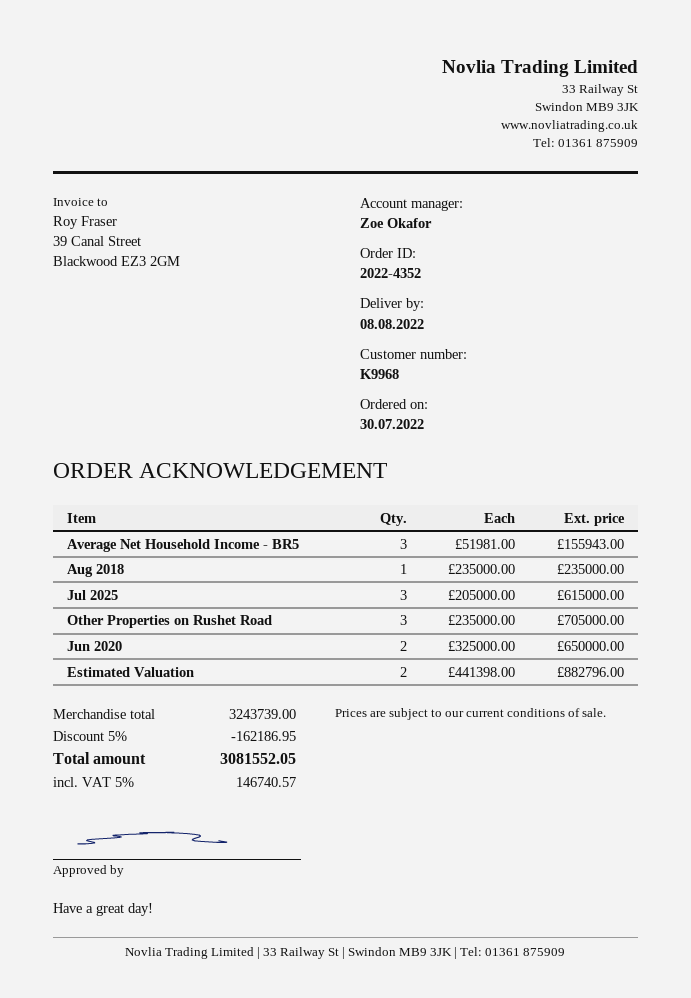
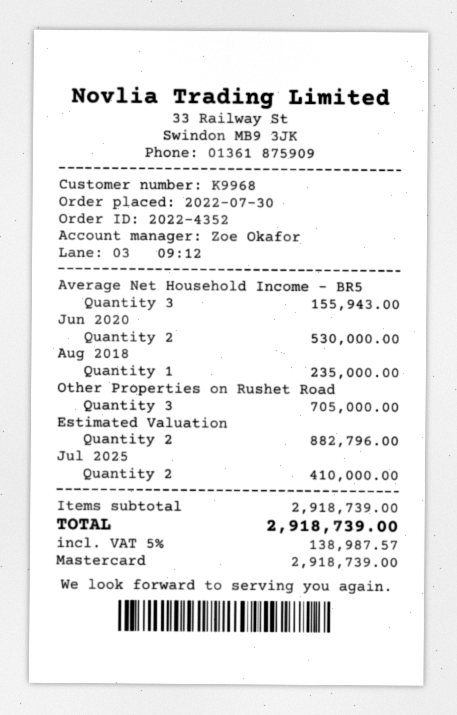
Jul 2025: 3 for 615000.00 -> 2 for 410000.00
Jun 2020: 2 for 650000.00 -> 2 for 530000.00
subtotal: 3243739.00 -> 2918739.00
discount: 5% = 162186.95 -> none
tax: 5% = 146740.57 -> 5% = 138987.57
total: 3081552.05 -> 2918739.00

